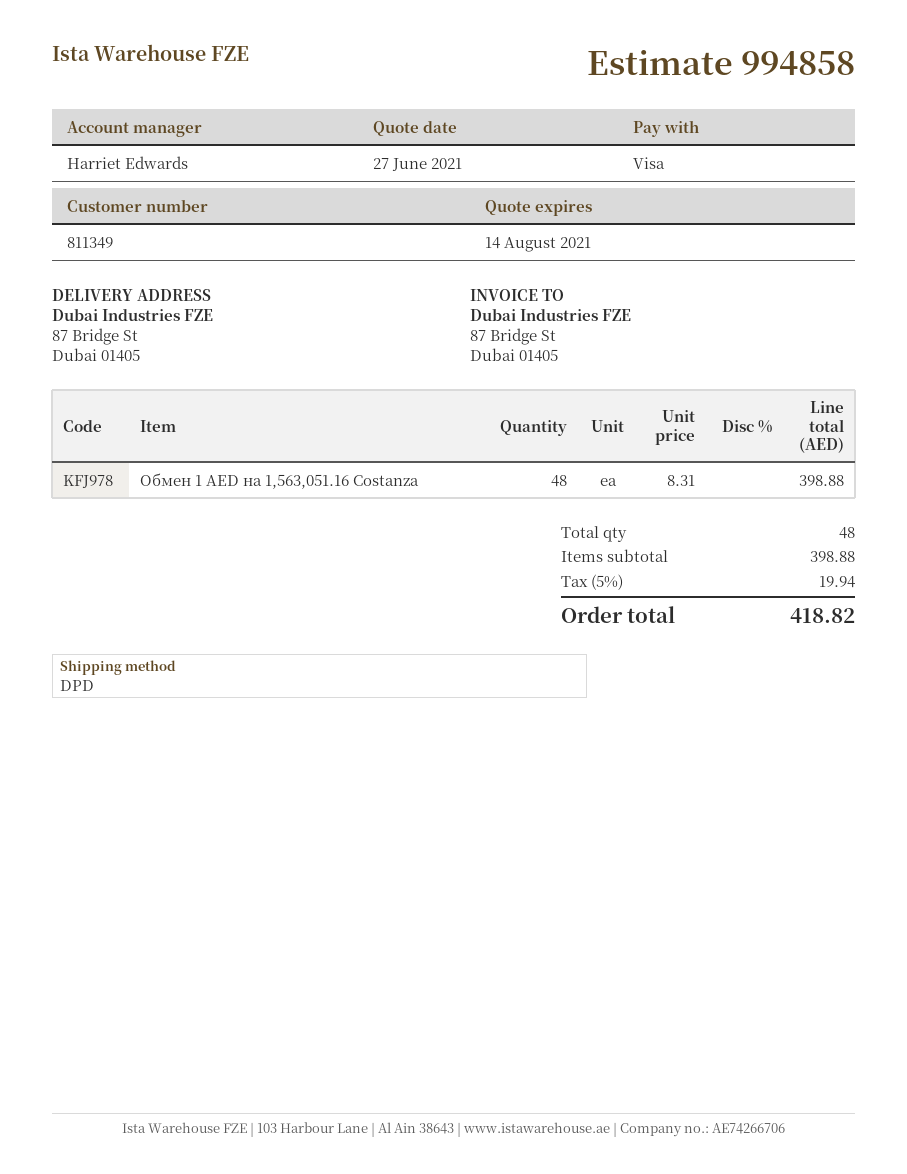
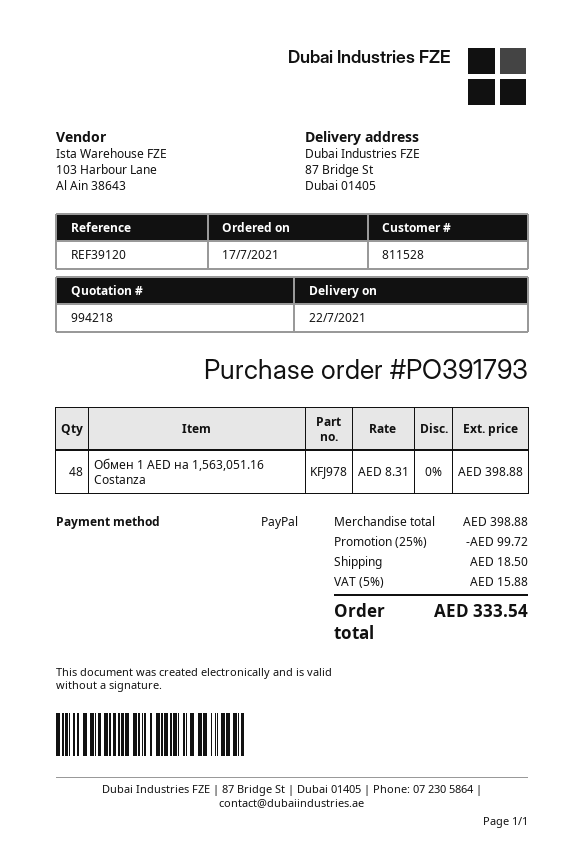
quote number: 994858 -> 994218
customer number: 811349 -> 811528
payment method: Visa -> PayPal
discount: none -> 25% = 99.72
shipping: none -> 18.50
tax: 5% = 19.94 -> 5% = 15.88
total: 418.82 -> 333.54

